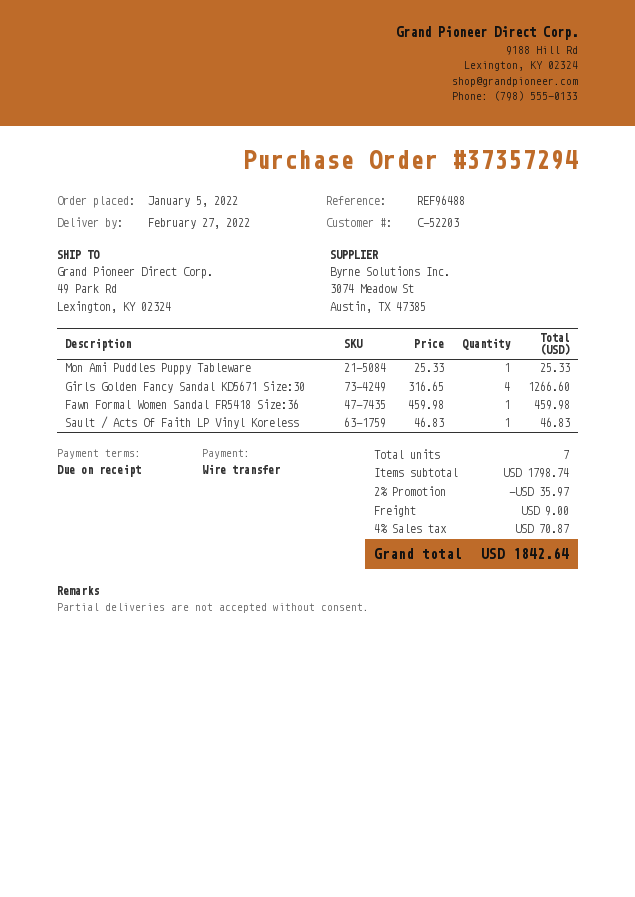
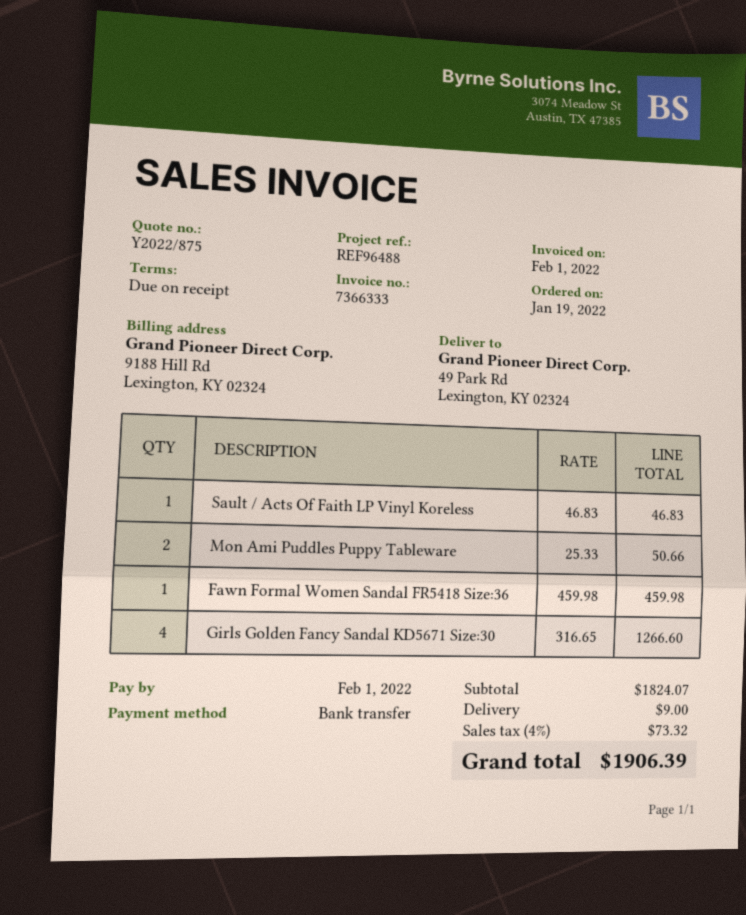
order date: 2022-01-05 -> 2022-01-19
Mon Ami Puddles Puppy Tableware: 1 x 25.33 = 25.33 -> 2 x 25.33 = 50.66
subtotal: 1798.74 -> 1824.07
discount: 2% = 35.97 -> none
tax: 4% = 70.87 -> 4% = 73.32
total: 1842.64 -> 1906.39

